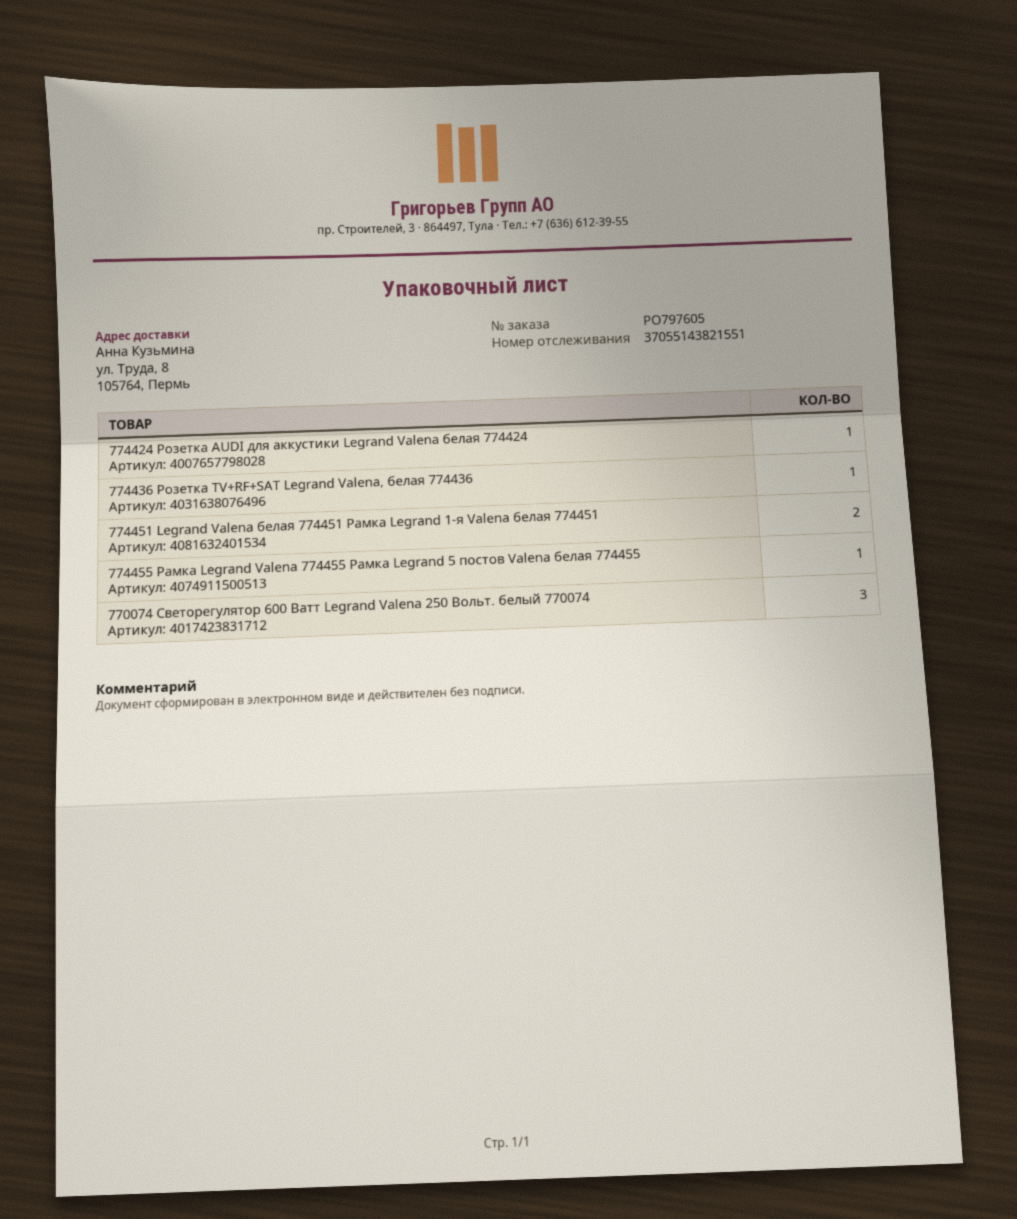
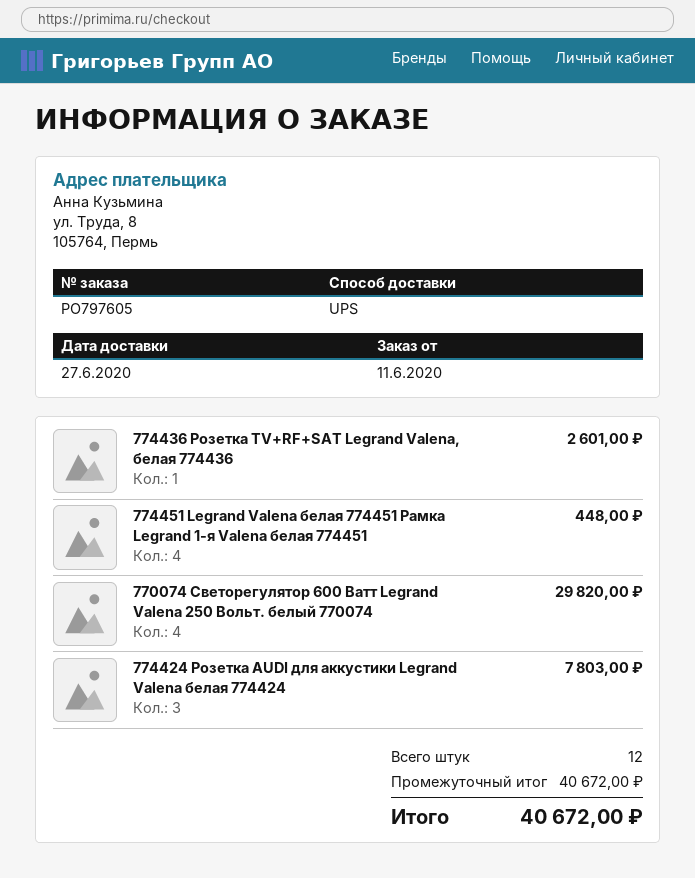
774424 Розетка AUDI для аккустики Legrand Valena белая 774424: 1 -> 3
774451 Legrand Valena белая 774451 Рамка Legrand 1-я Valena белая 774451: 2 -> 4
774455 Рамка Legrand Valena 774455 Рамка Legrand 5 постов Valena белая 774455: 1 -> none
770074 Светорегулятор 600 Ватт Legrand Valena 250 Вольт. белый 770074: 3 -> 4

